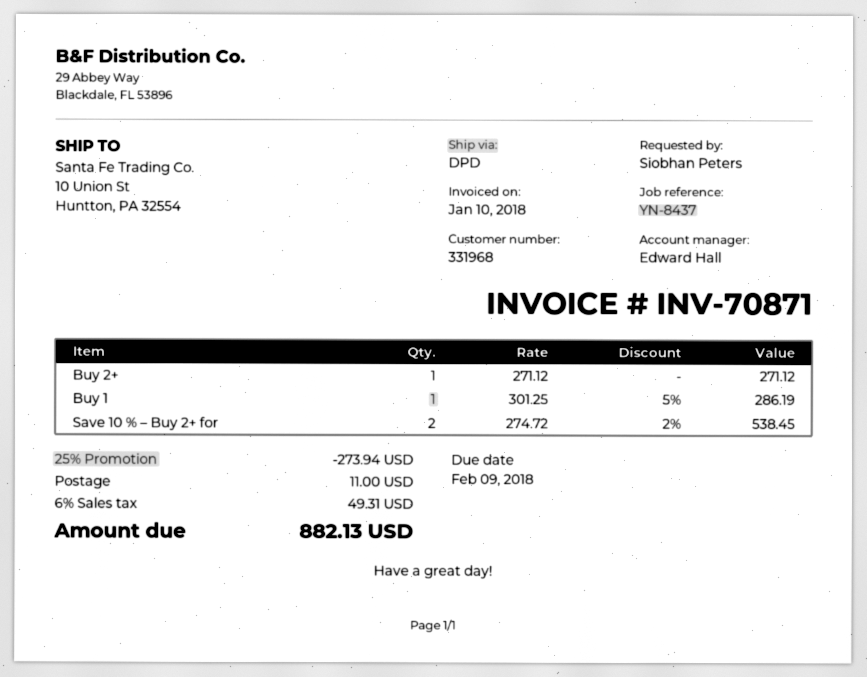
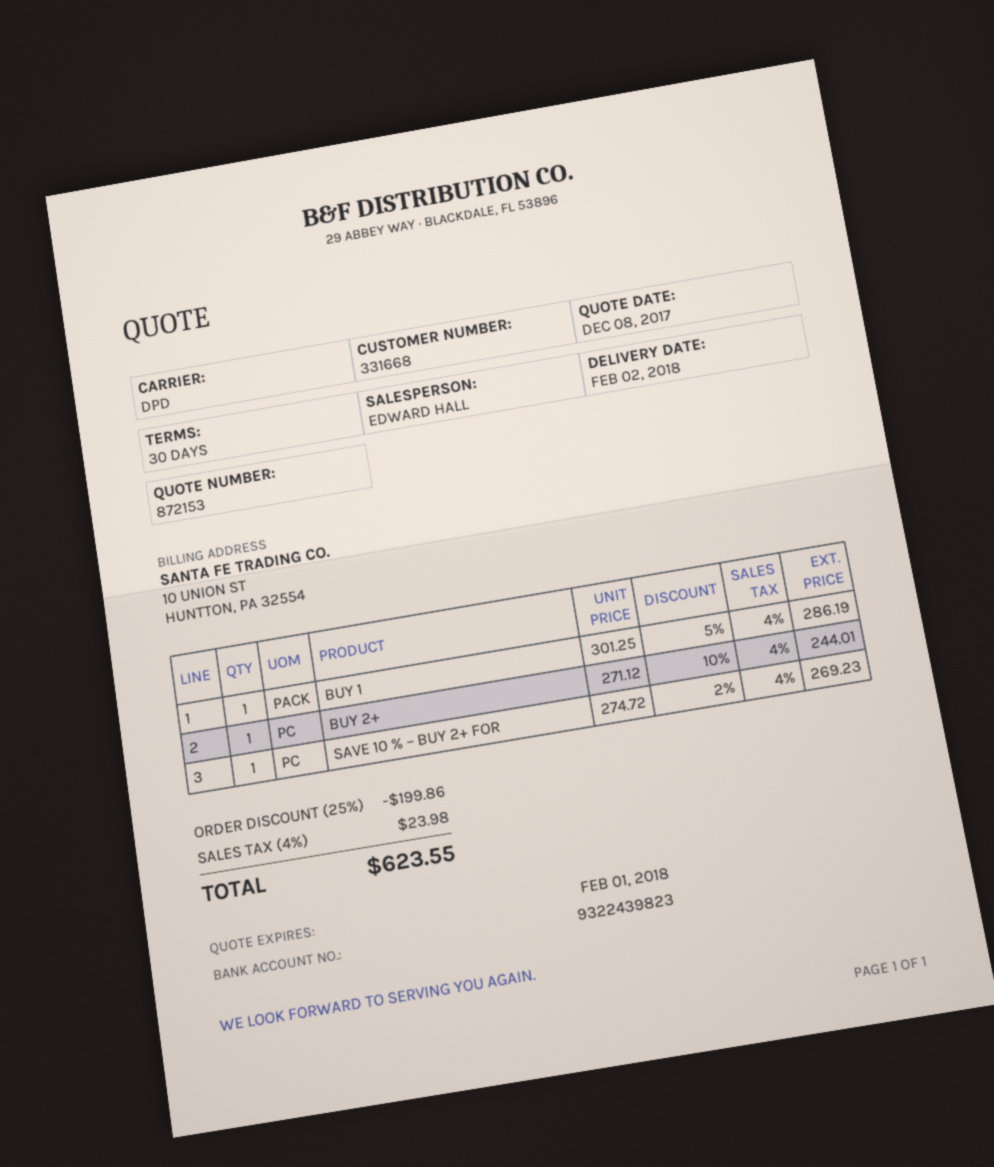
customer number: 331968 -> 331668
Buy 2+: 1 x 271.12 = 271.12 -> 1 x 271.12 - 10% = 244.01
Save 10 % – Buy 2+ for: 2 x 274.72 - 2% = 538.45 -> 1 x 274.72 - 2% = 269.23
discount: 25% = 273.94 -> 25% = 199.86
shipping: 11.00 -> none
tax: 6% = 49.31 -> 4% = 23.98
total: 882.13 -> 623.55

